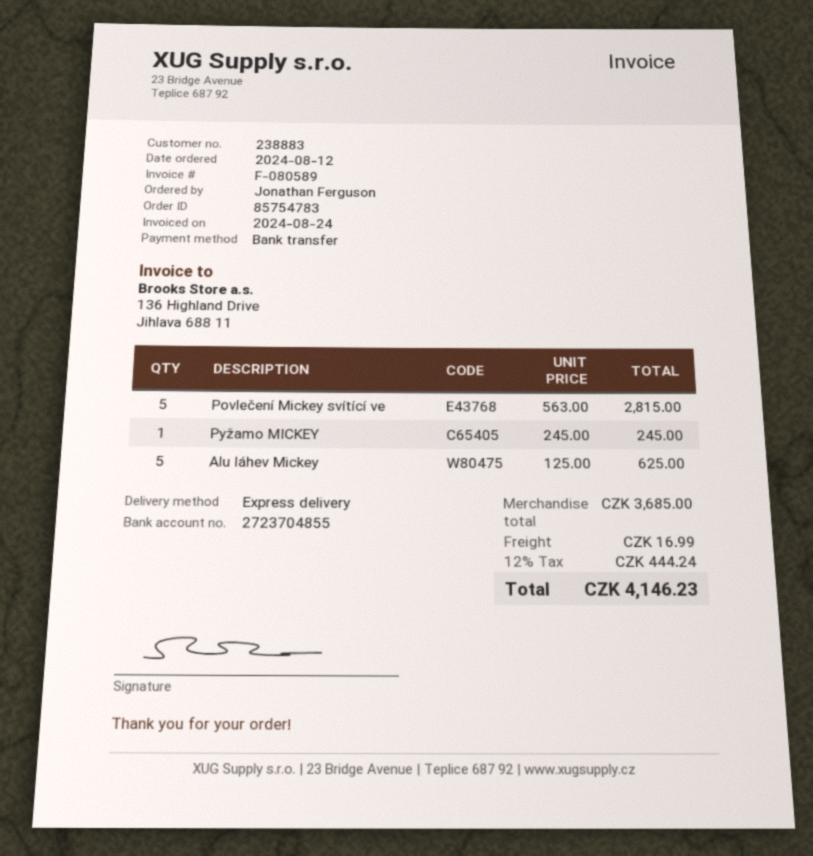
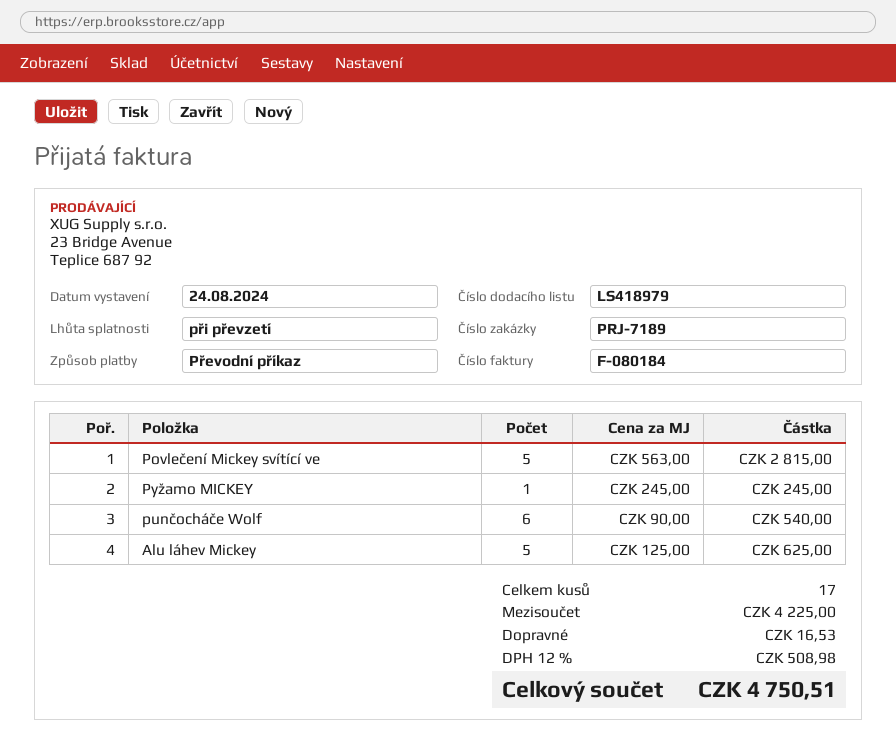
invoice number: F-080589 -> F-080184
punčocháče Wolf: none -> 6 x 90.00 = 540.00
subtotal: 3685.00 -> 4225.00
shipping: 16.99 -> 16.53
tax: 12% = 444.24 -> 12% = 508.98
total: 4146.23 -> 4750.51

